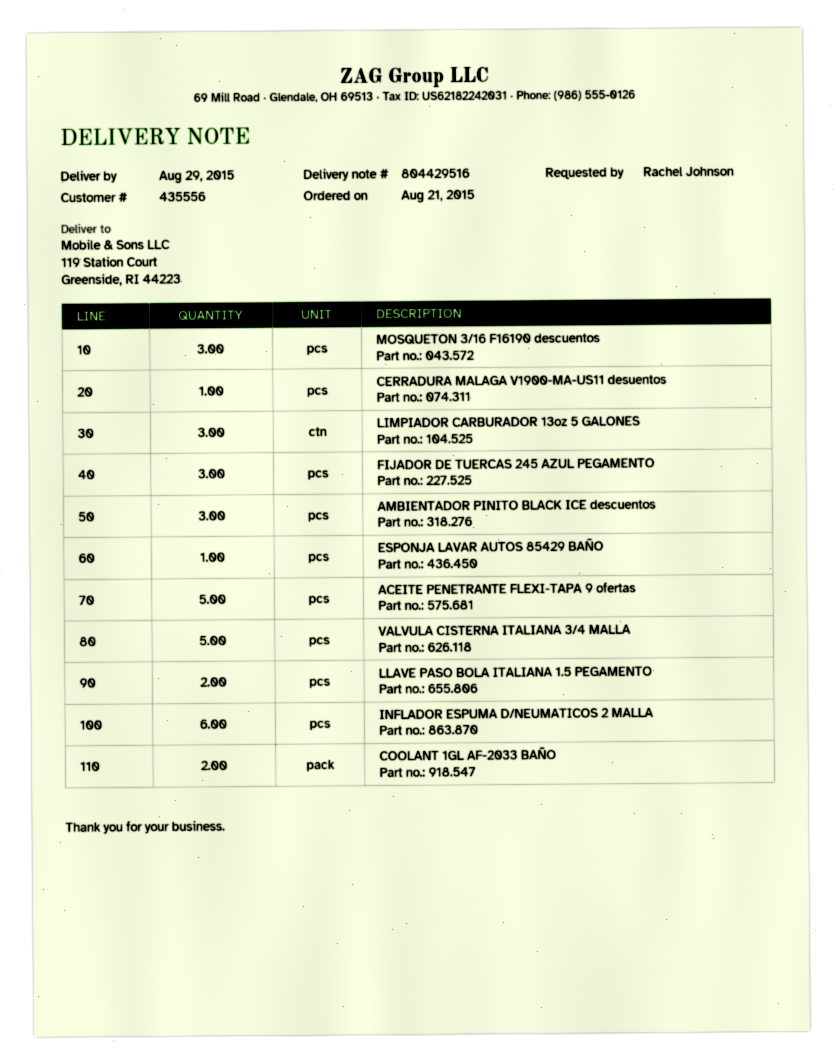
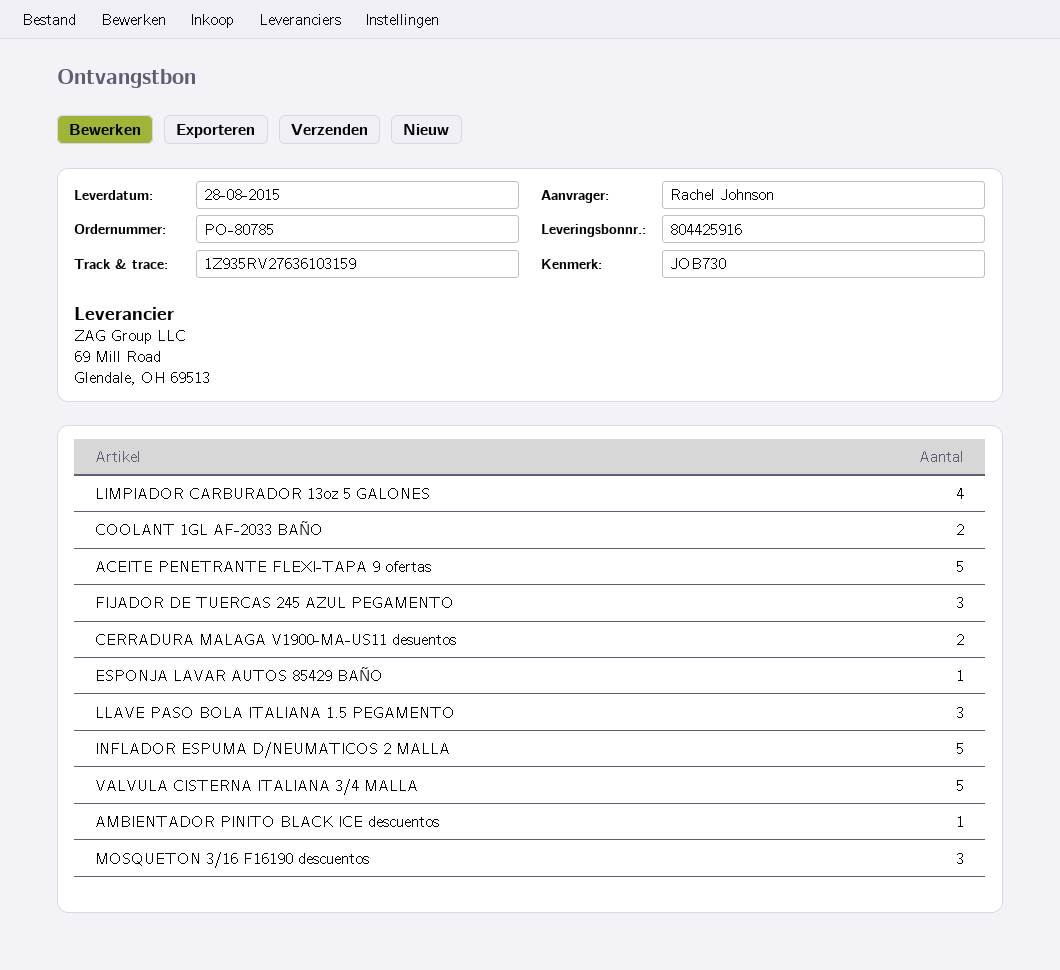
delivery note number: 804429516 -> 804425916
delivery date: 2015-08-29 -> 2015-08-28
CERRADURA MALAGA V1900-MA-US11 desuentos: 1 -> 2
LIMPIADOR CARBURADOR 13oz 5 GALONES: 3 -> 4
AMBIENTADOR PINITO BLACK ICE descuentos: 3 -> 1
LLAVE PASO BOLA ITALIANA 1.5 PEGAMENTO: 2 -> 3
INFLADOR ESPUMA D/NEUMATICOS 2 MALLA: 6 -> 5

